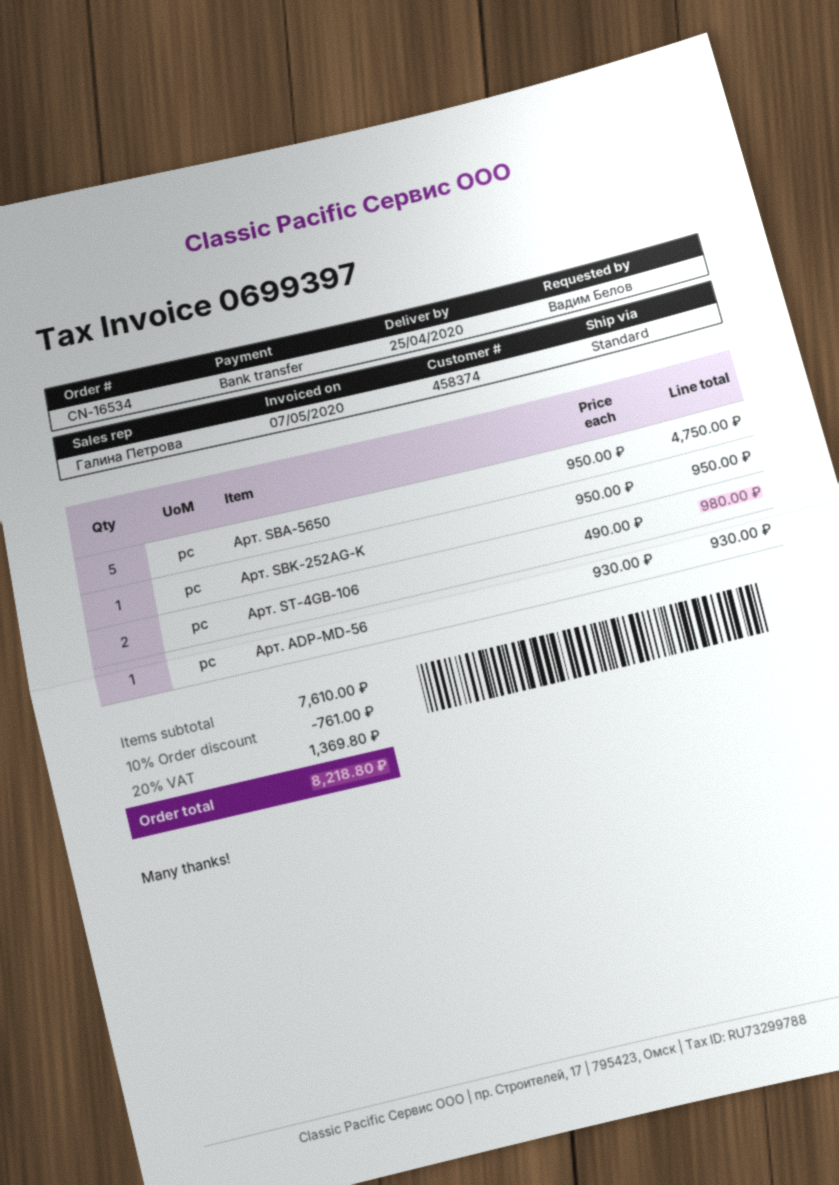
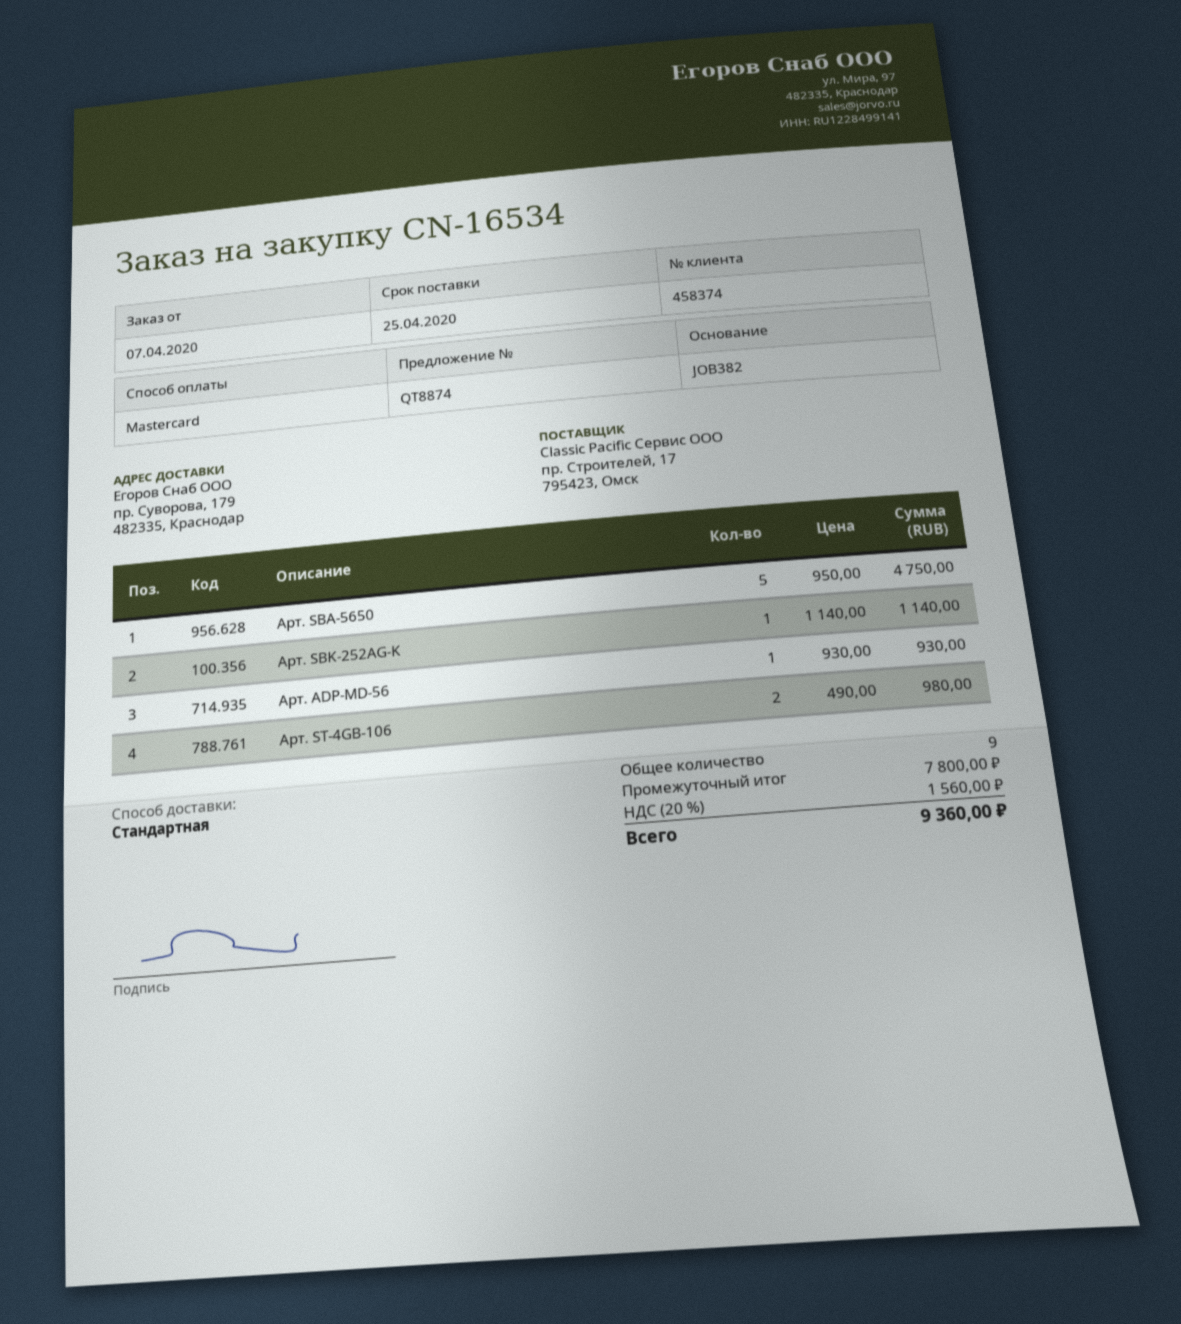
payment method: bank transfer -> Mastercard
Арт. SBK-252AG-K: 1 x 950.00 = 950.00 -> 1 x 1140.00 = 1140.00
subtotal: 7610.00 -> 7800.00
discount: 10% = 761.00 -> none
tax: 20% = 1369.80 -> 20% = 1560.00
total: 8218.80 -> 9360.00

